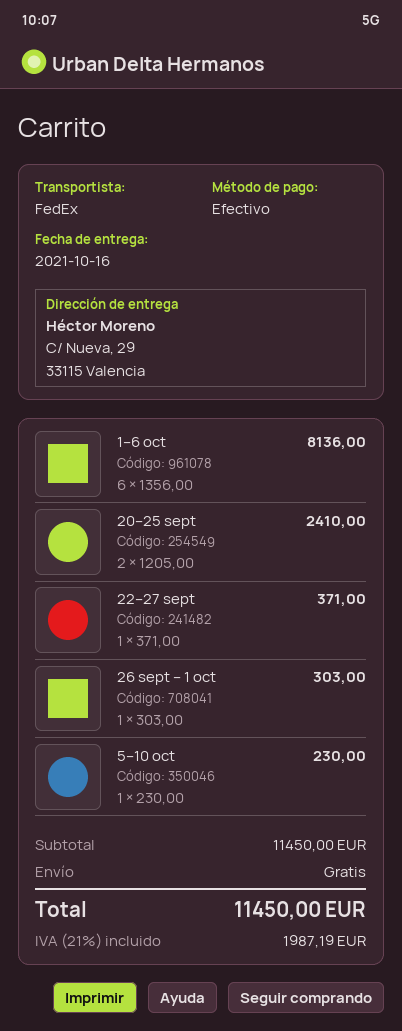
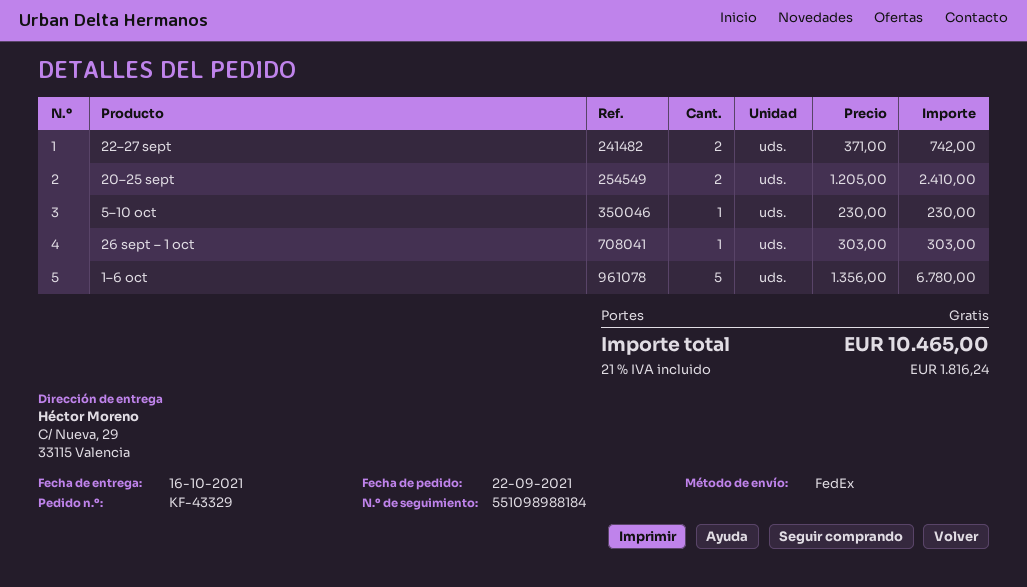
1–6 oct: 6 x 1356.00 = 8136.00 -> 5 x 1356.00 = 6780.00
22–27 sept: 1 x 371.00 = 371.00 -> 2 x 371.00 = 742.00
tax: 21% = 1987.19 -> 21% = 1816.24
total: 11450.00 -> 10465.00

